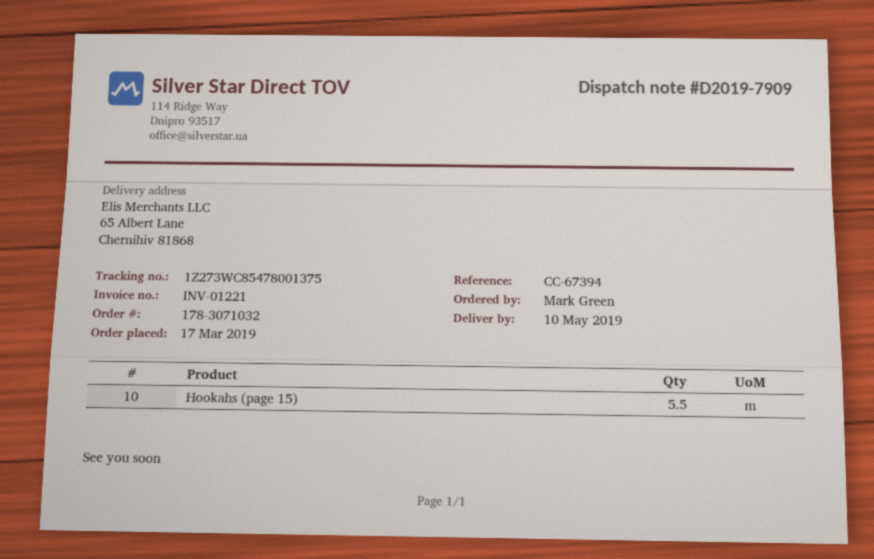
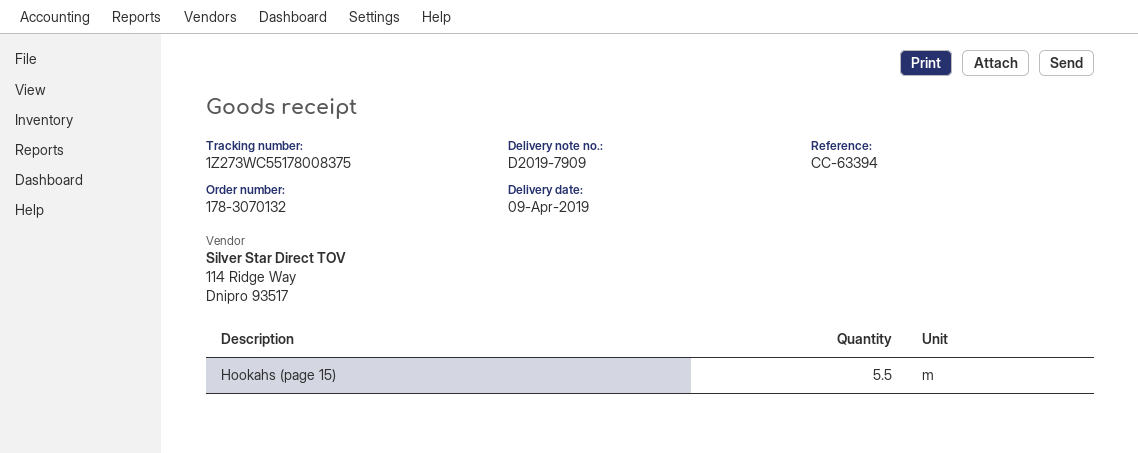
order number: 178-3071032 -> 178-3070132
delivery date: 2019-05-10 -> 2019-04-09
reference: CC-67394 -> CC-63394
tracking number: 1Z273WC85478001375 -> 1Z273WC55178008375

